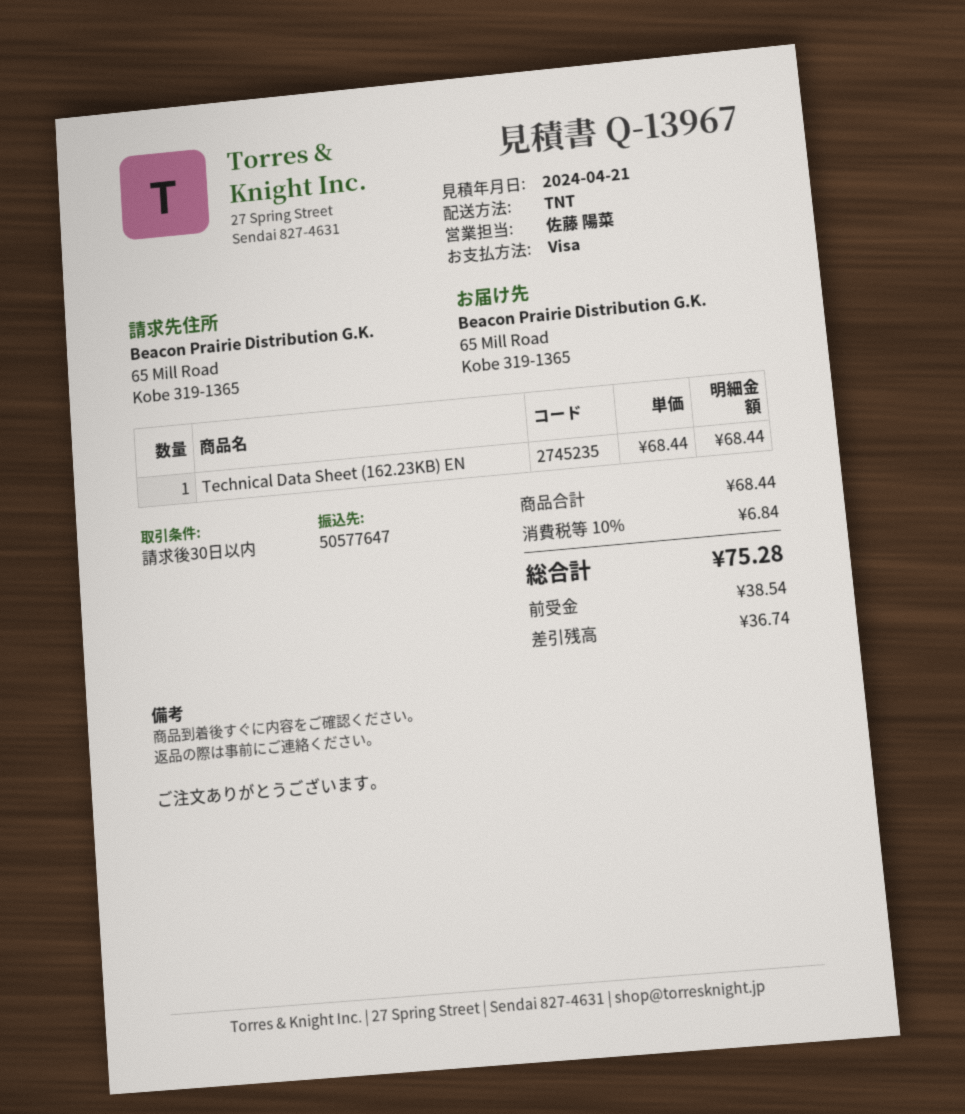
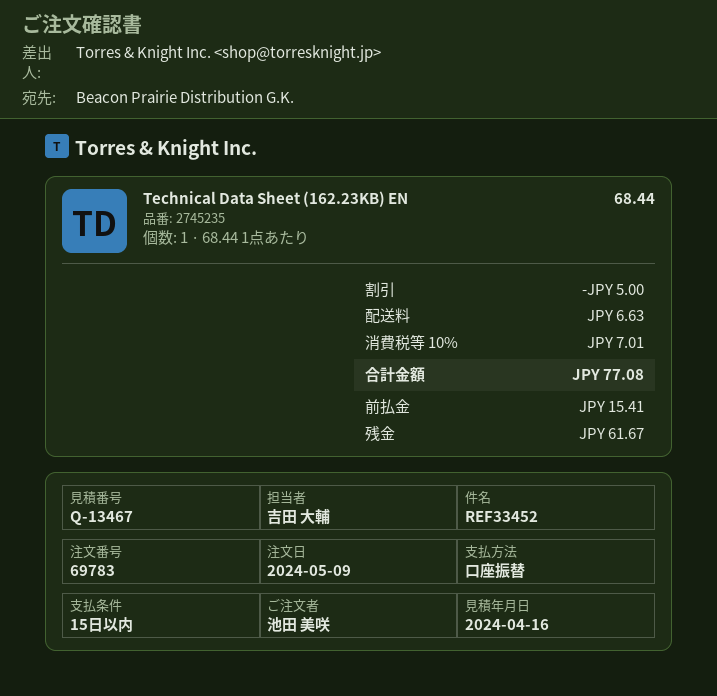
quote number: Q-13967 -> Q-13467
quote date: 2024-04-21 -> 2024-04-16
payment terms: 30 days -> 15 days
sales rep: 佐藤 陽菜 -> 吉田 大輔
payment method: Visa -> direct debit
discount: none -> 5.00
shipping: none -> 6.63
tax: 10% = 6.84 -> 10% = 7.01
total: 75.28 -> 77.08
deposit: 38.54 -> 15.41
balance: 36.74 -> 61.67

